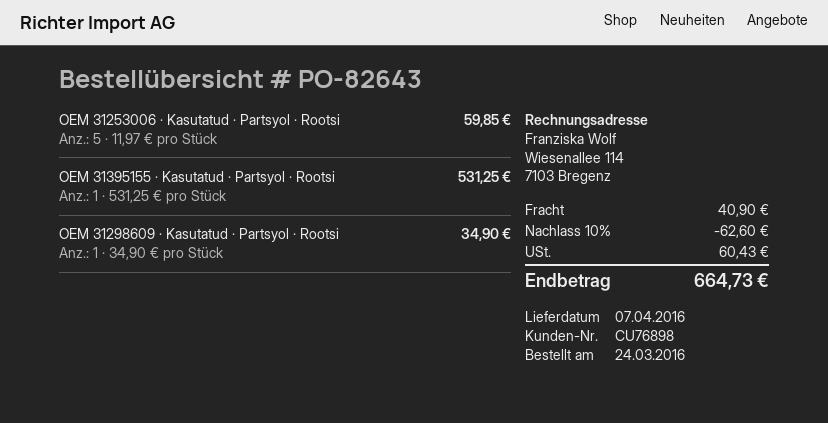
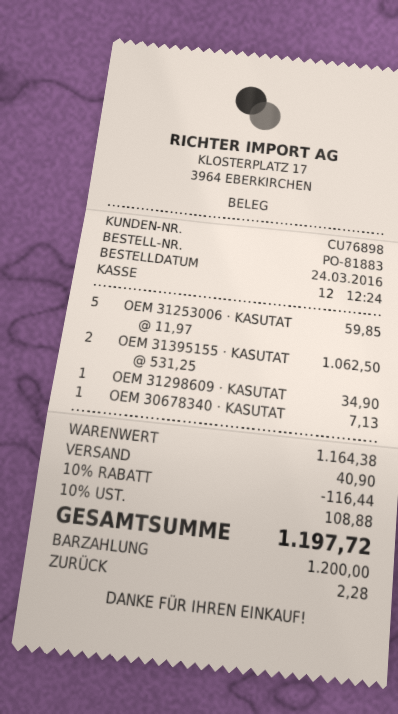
order number: PO-82643 -> PO-81883
OEM 31395155 · Kasutatud · Partsyol · Rootsi: 1 x 531.25 = 531.25 -> 2 x 531.25 = 1062.50
OEM 30678340 · KASUTAT: none -> 1 x 7.13 = 7.13
discount: 10% = 62.60 -> 10% = 116.44
tax: 60.43 -> 108.88
total: 664.73 -> 1197.72

